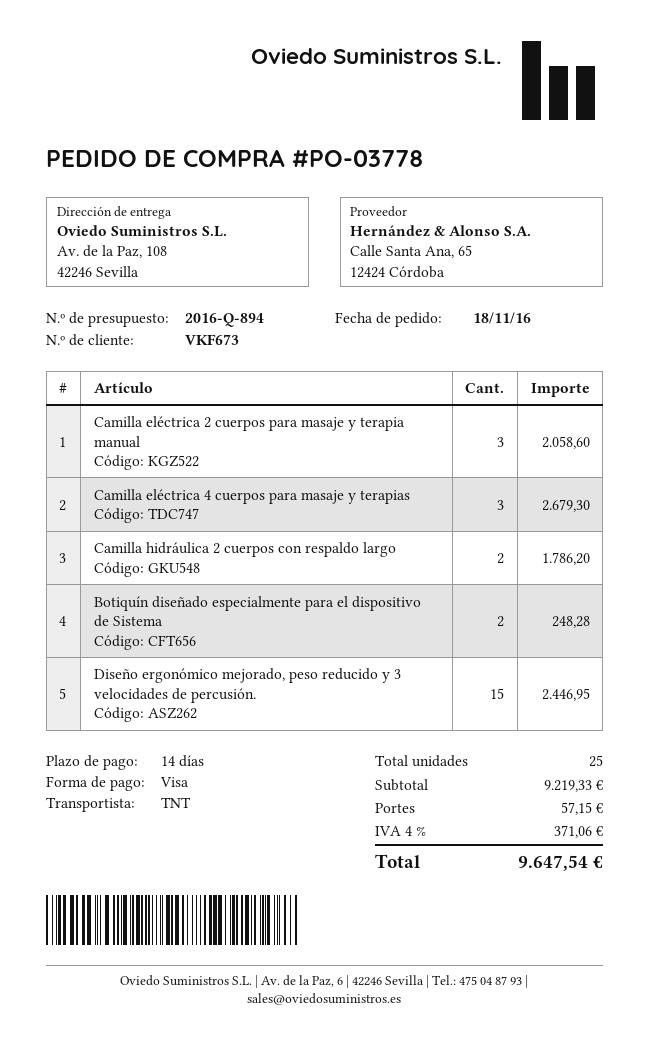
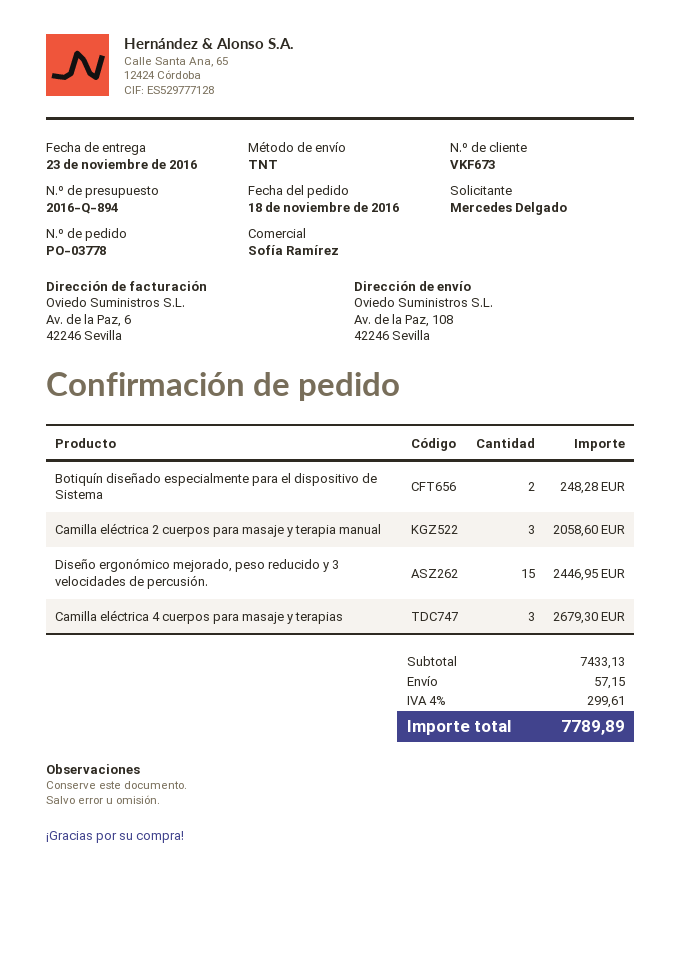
Camilla hidráulica 2 cuerpos con respaldo largo: 2 for 1786.20 -> none
subtotal: 9219.33 -> 7433.13
tax: 4% = 371.06 -> 4% = 299.61
total: 9647.54 -> 7789.89

